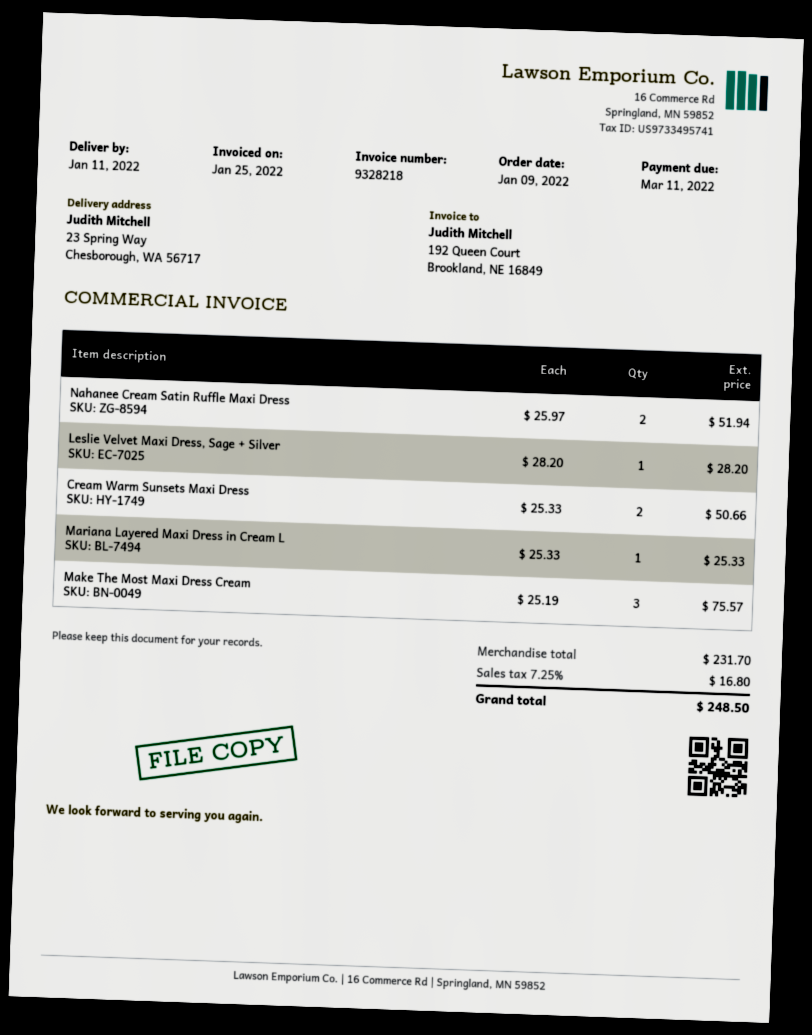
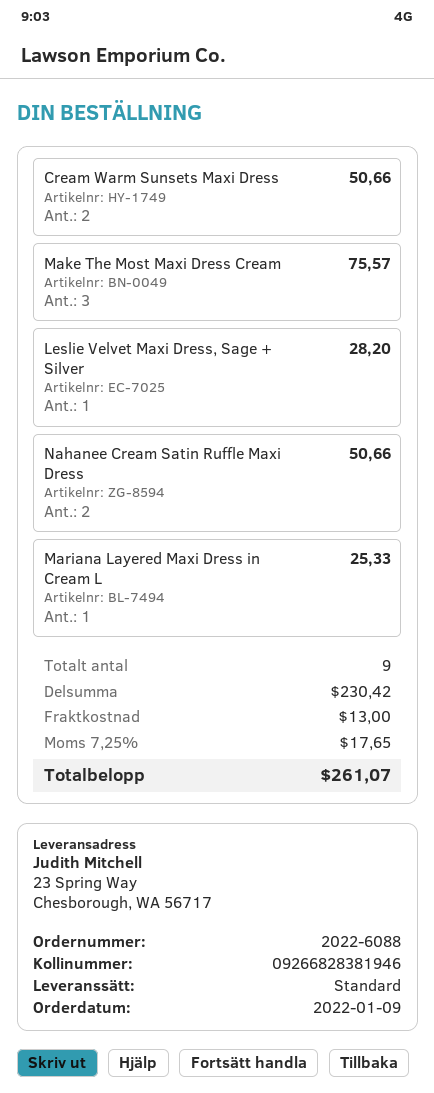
Nahanee Cream Satin Ruffle Maxi Dress: 2 for 51.94 -> 2 for 50.66
subtotal: 231.70 -> 230.42
shipping: none -> 13.00
tax: 7.25% = 16.80 -> 7.25% = 17.65
total: 248.50 -> 261.07

